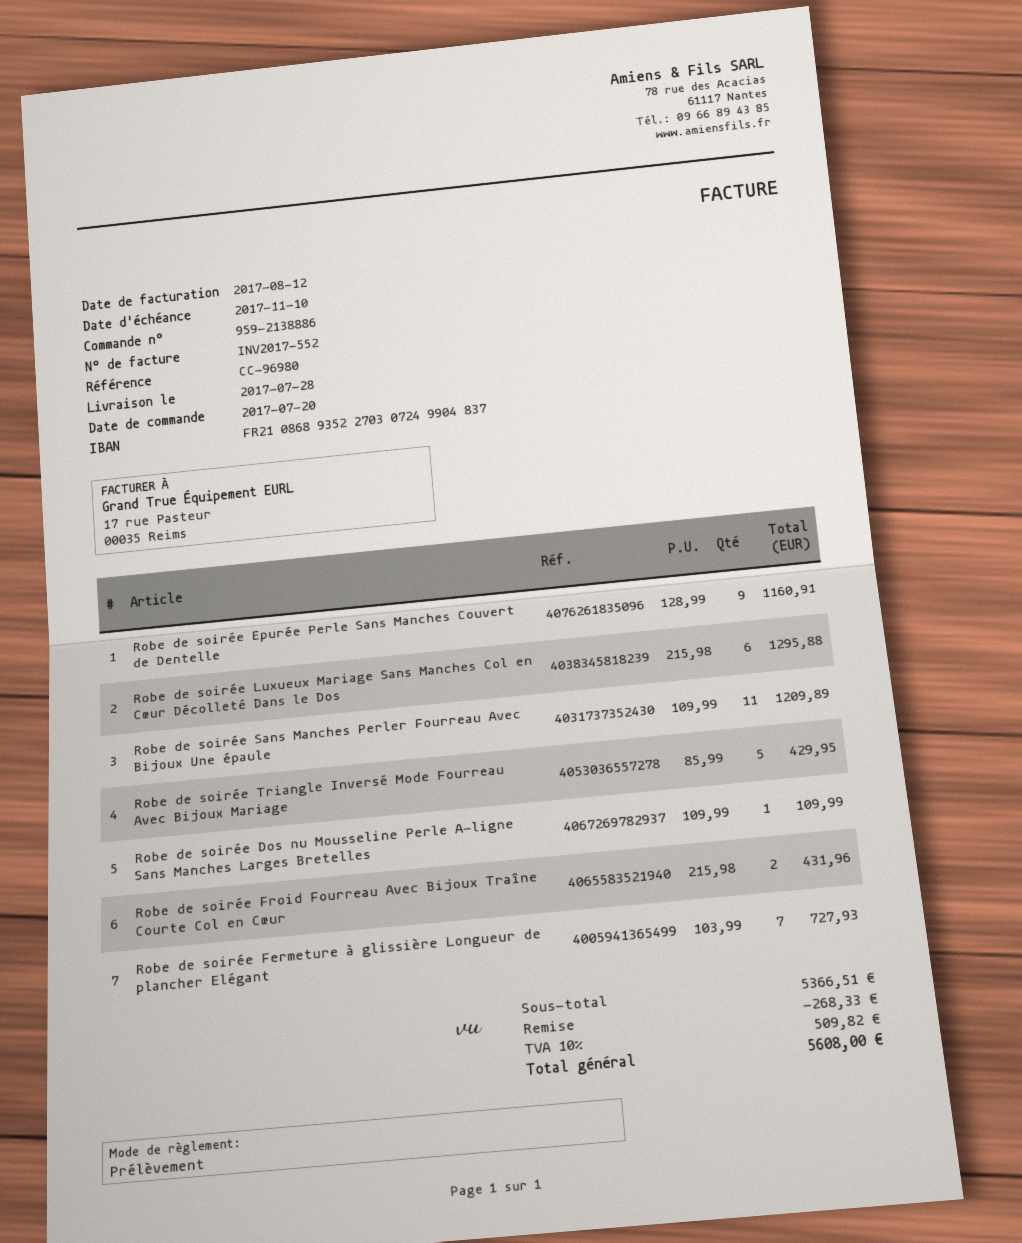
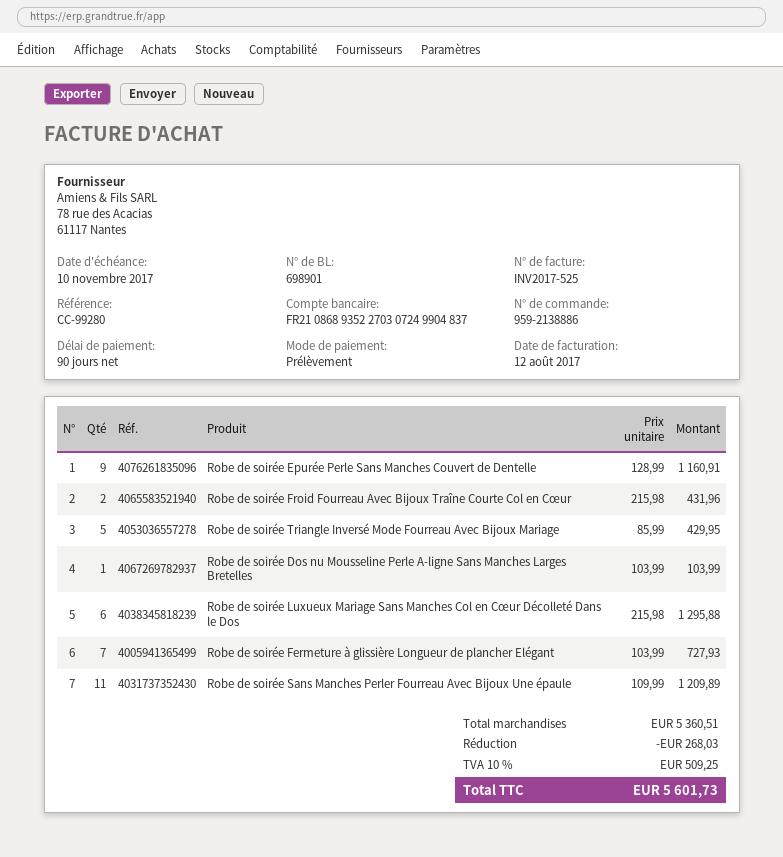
invoice number: INV2017-552 -> INV2017-525
reference: CC-96980 -> CC-99280
Robe de soirée Dos nu Mousseline Perle A-ligne Sans Manches Larges Bretelles: 1 x 109.99 = 109.99 -> 1 x 103.99 = 103.99
subtotal: 5366.51 -> 5360.51
discount: 268.33 -> 268.03
tax: 10% = 509.82 -> 10% = 509.25
total: 5608.00 -> 5601.73

